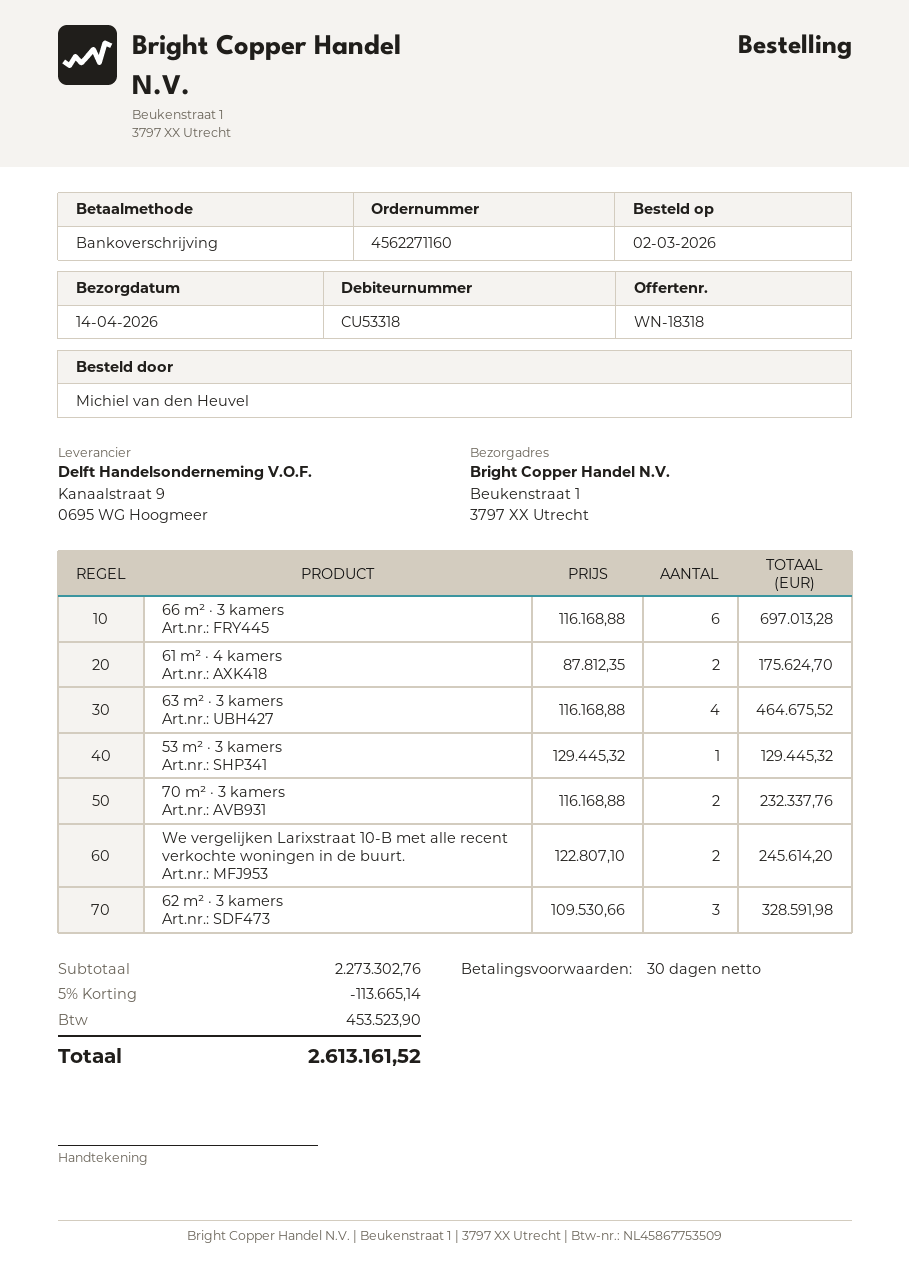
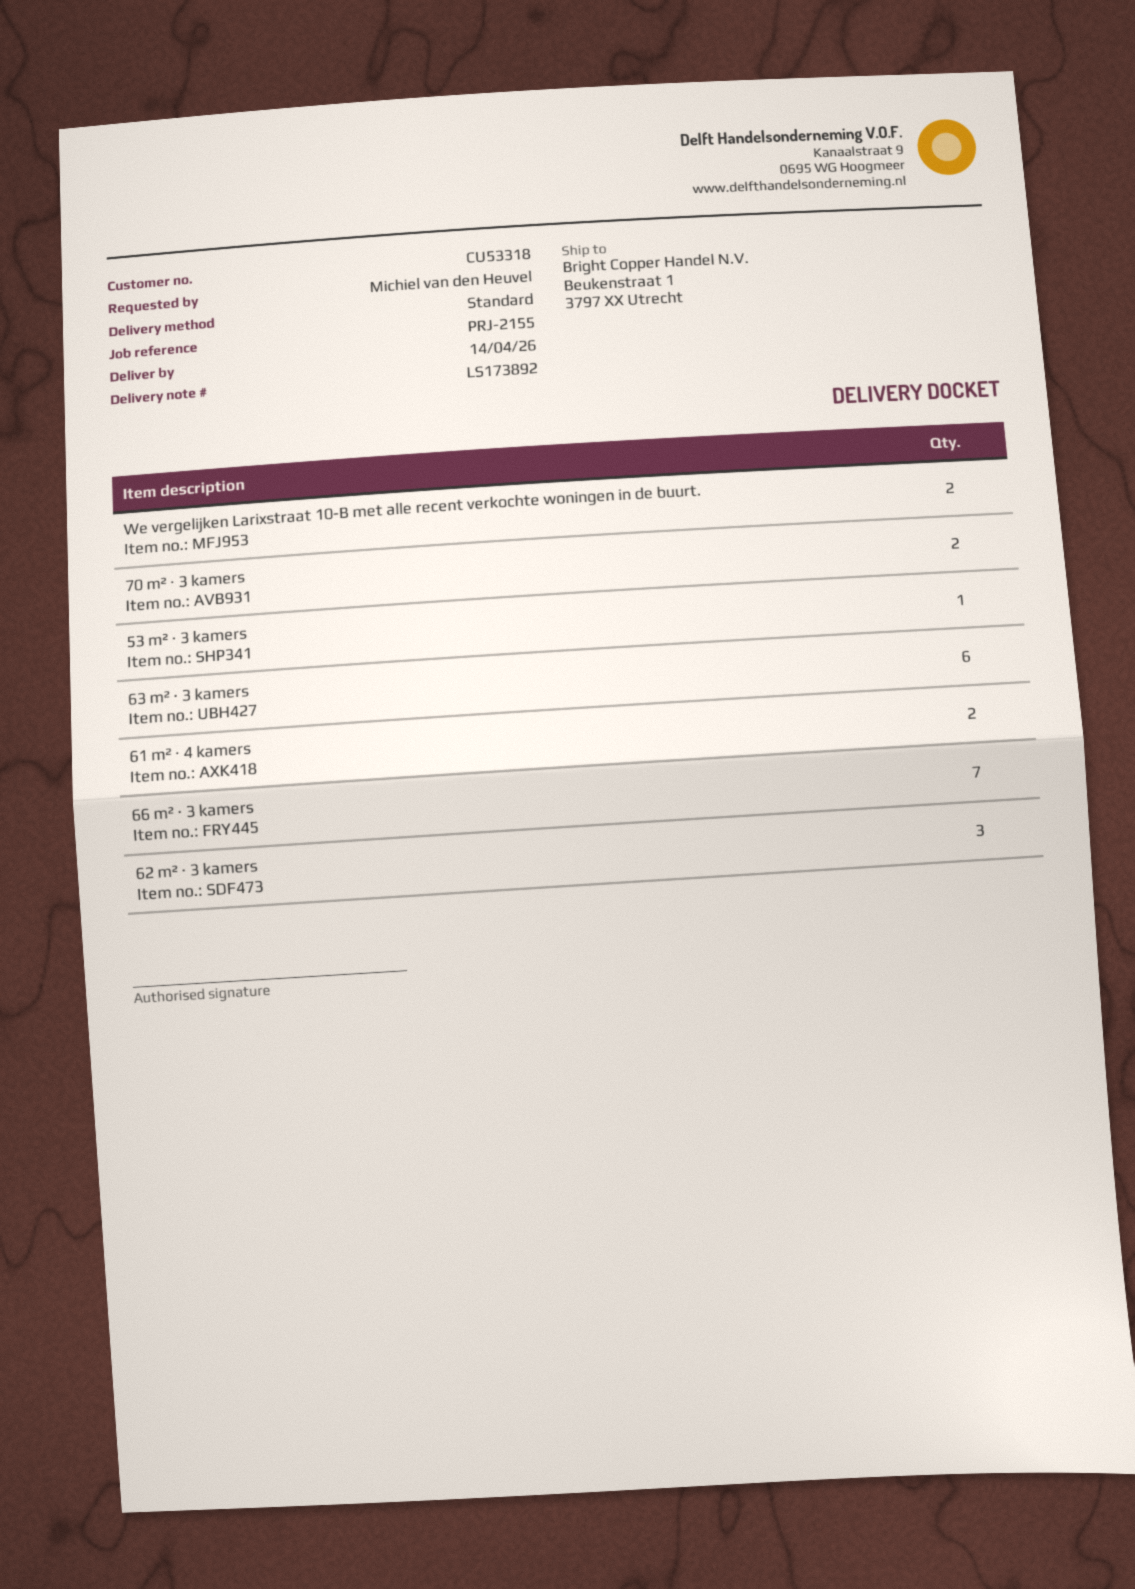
66 m² · 3 kamers: 6 -> 7
63 m² · 3 kamers: 4 -> 6

